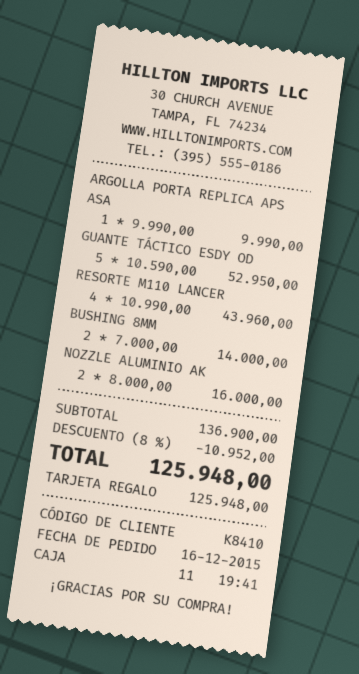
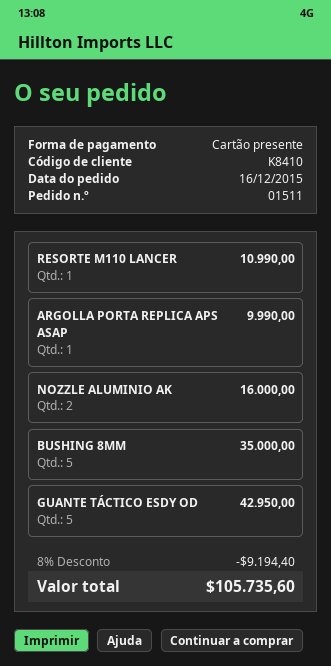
GUANTE TÁCTICO ESDY OD: 5 for 52950.00 -> 5 for 42950.00
RESORTE M110 LANCER: 4 for 43960.00 -> 1 for 10990.00
BUSHING 8MM: 2 for 14000.00 -> 5 for 35000.00
discount: 8% = 10952.00 -> 8% = 9194.40
total: 125948.00 -> 105735.60

